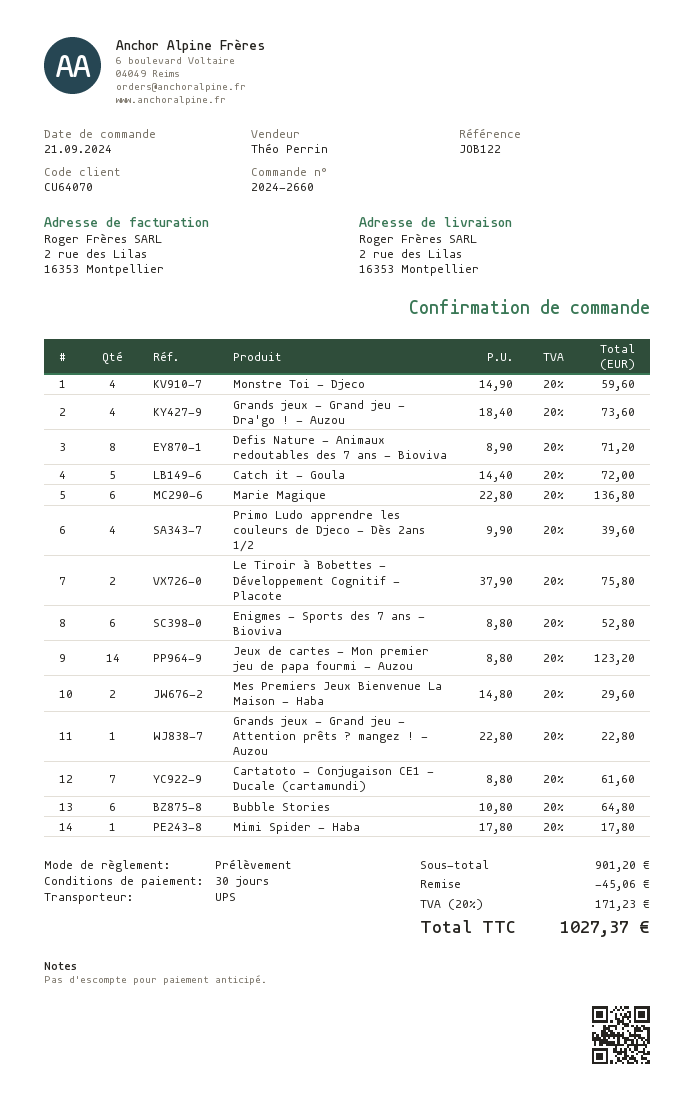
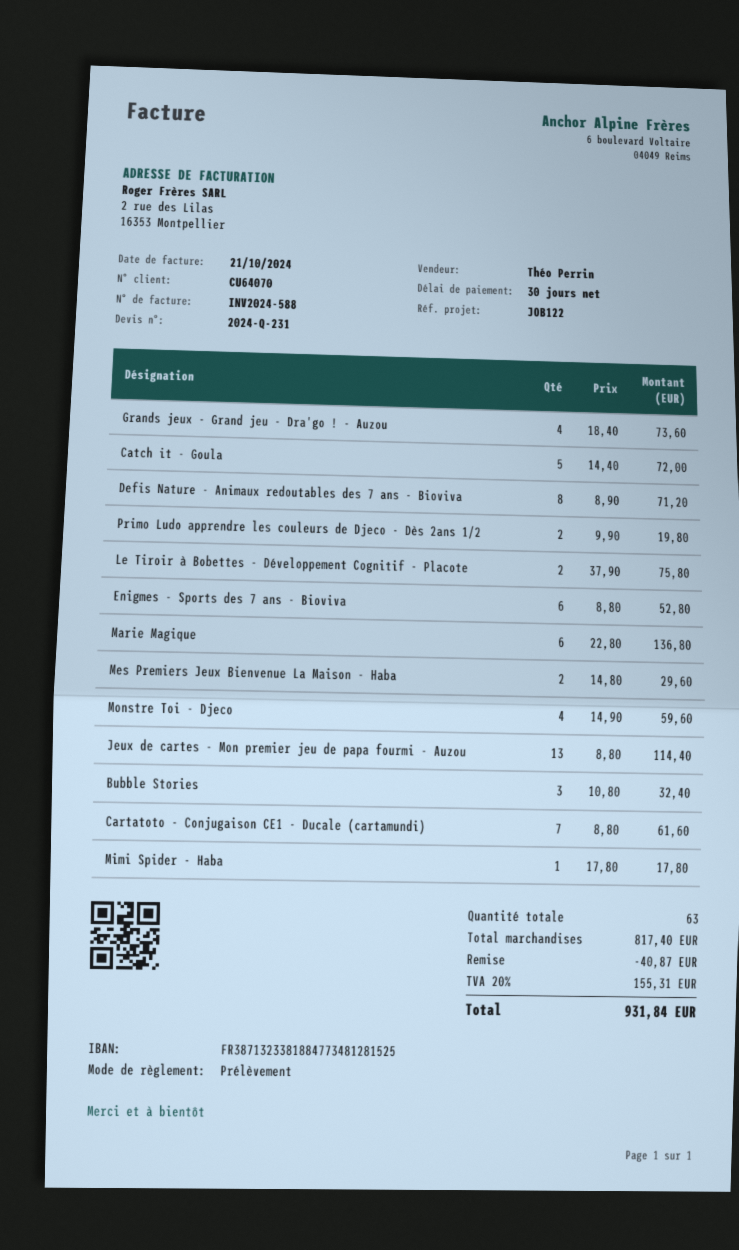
Primo Ludo apprendre les couleurs de Djeco - Dès 2ans 1/2: 4 x 9.90 = 39.60 -> 2 x 9.90 = 19.80
Jeux de cartes - Mon premier jeu de papa fourmi - Auzou: 14 x 8.80 = 123.20 -> 13 x 8.80 = 114.40
Grands jeux - Grand jeu - Attention prêts ? mangez ! - Auzou: 1 x 22.80 = 22.80 -> none
Bubble Stories: 6 x 10.80 = 64.80 -> 3 x 10.80 = 32.40
subtotal: 901.20 -> 817.40
discount: 45.06 -> 40.87
tax: 20% = 171.23 -> 20% = 155.31
total: 1027.37 -> 931.84

